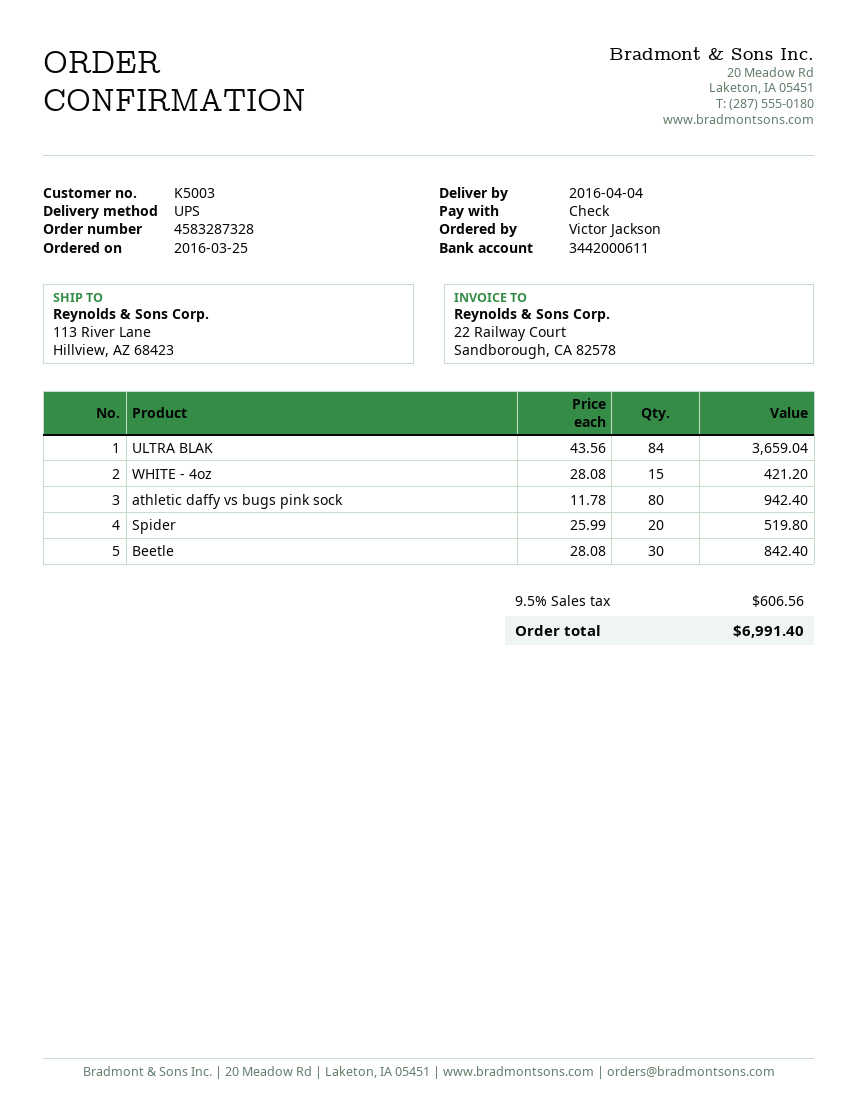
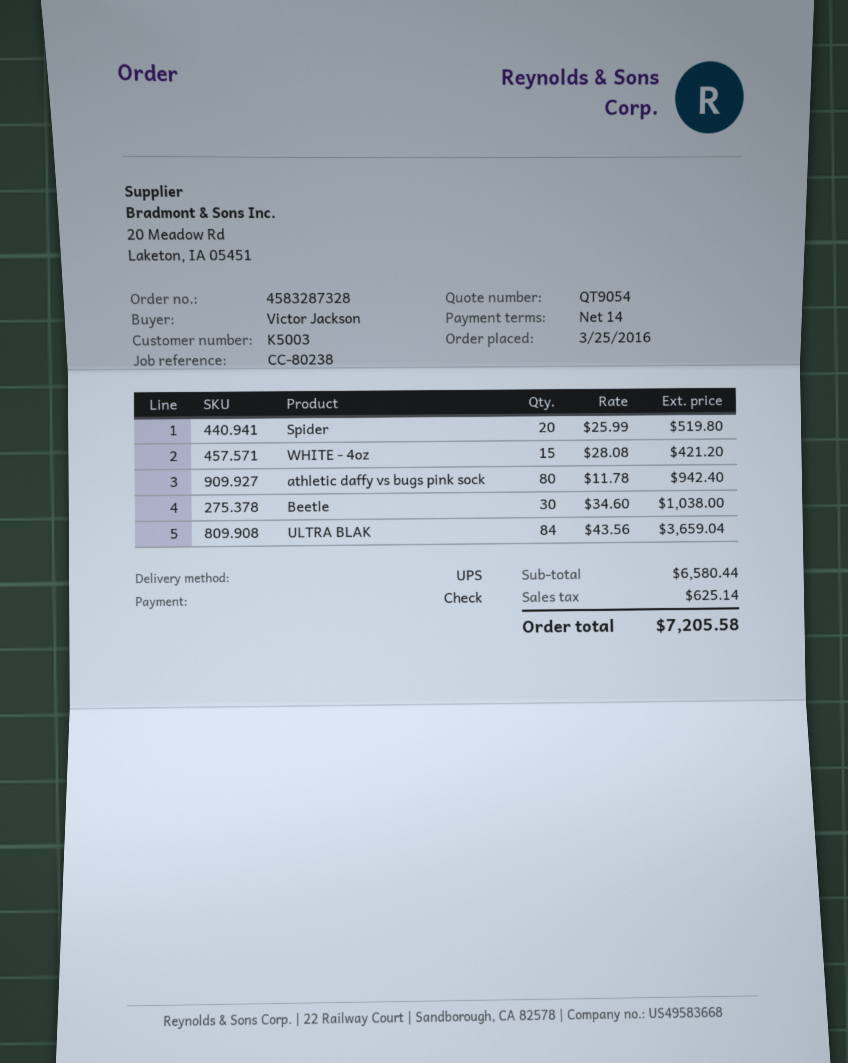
Beetle: 30 x 28.08 = 842.40 -> 30 x 34.60 = 1038.00
tax: 606.56 -> 625.14
total: 6991.40 -> 7205.58

